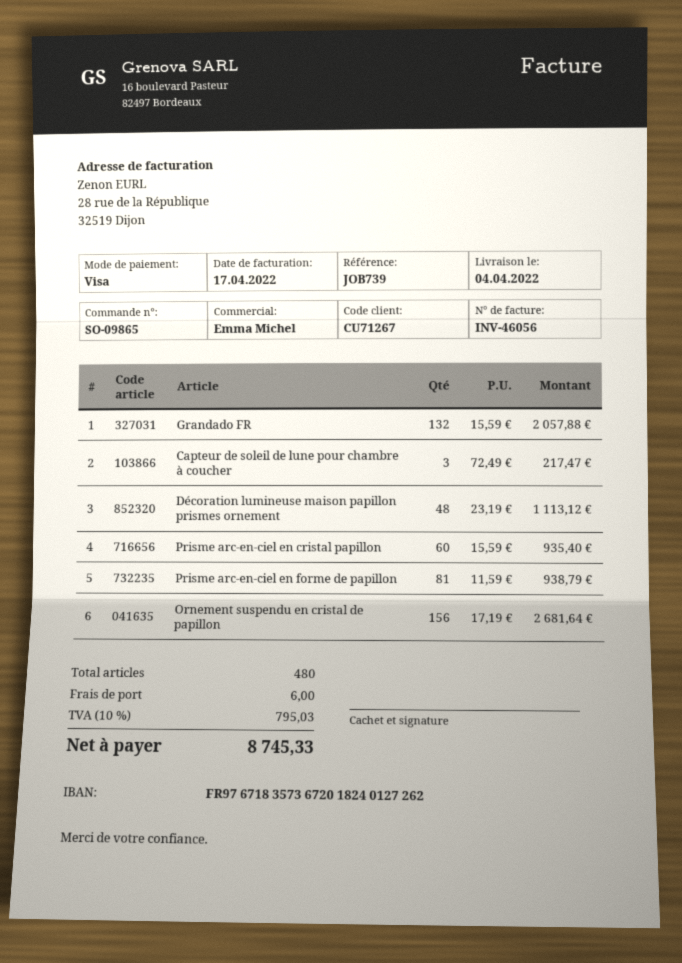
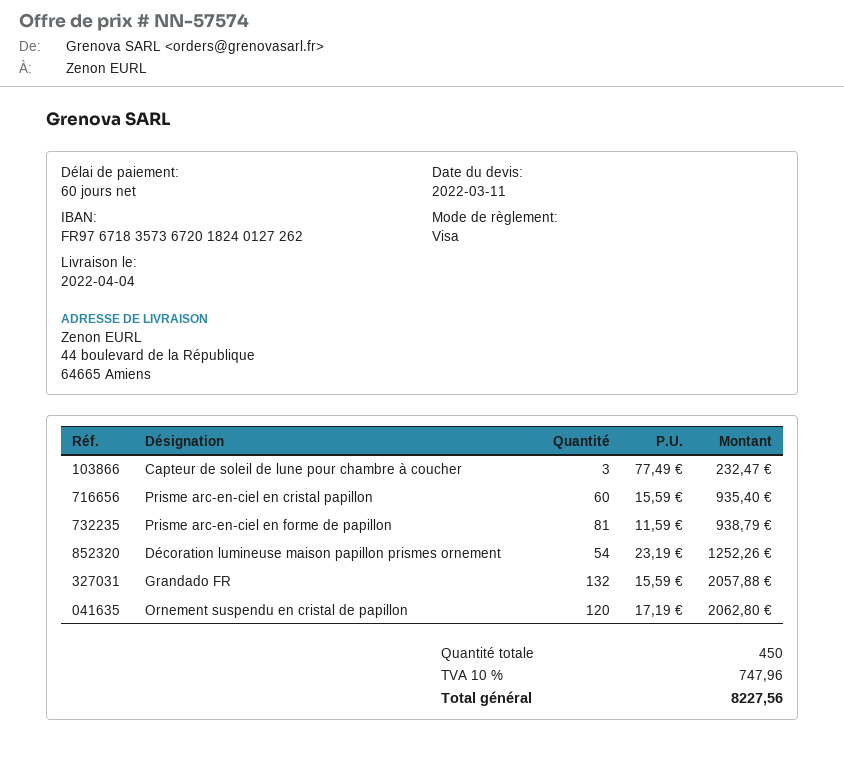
Capteur de soleil de lune pour chambre à coucher: 3 x 72.49 = 217.47 -> 3 x 77.49 = 232.47
Décoration lumineuse maison papillon prismes ornement: 48 x 23.19 = 1113.12 -> 54 x 23.19 = 1252.26
Ornement suspendu en cristal de papillon: 156 x 17.19 = 2681.64 -> 120 x 17.19 = 2062.80
total quantity: 480 -> 450
shipping: 6.00 -> none
tax: 10% = 795.03 -> 10% = 747.96
total: 8745.33 -> 8227.56

